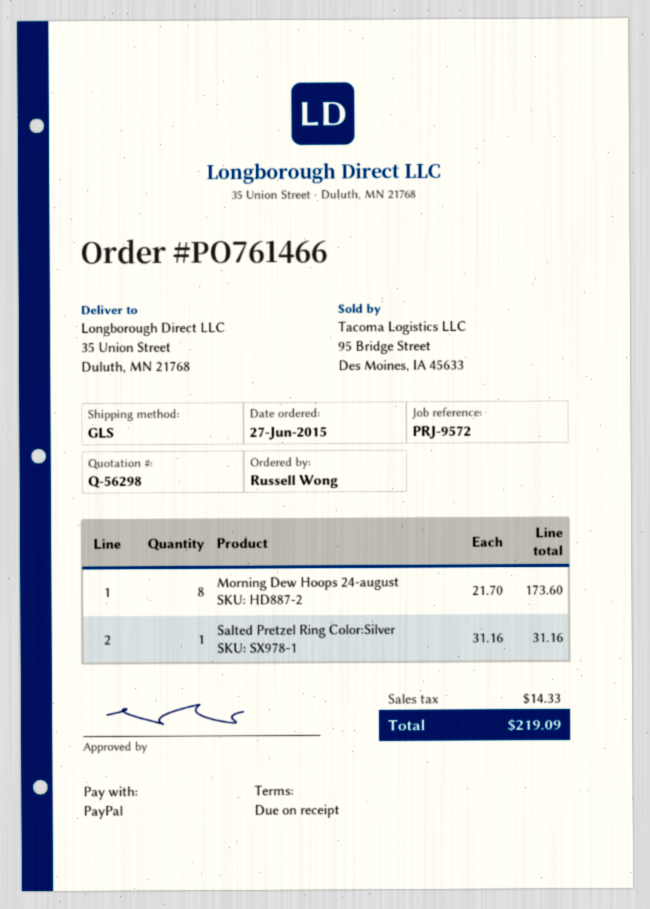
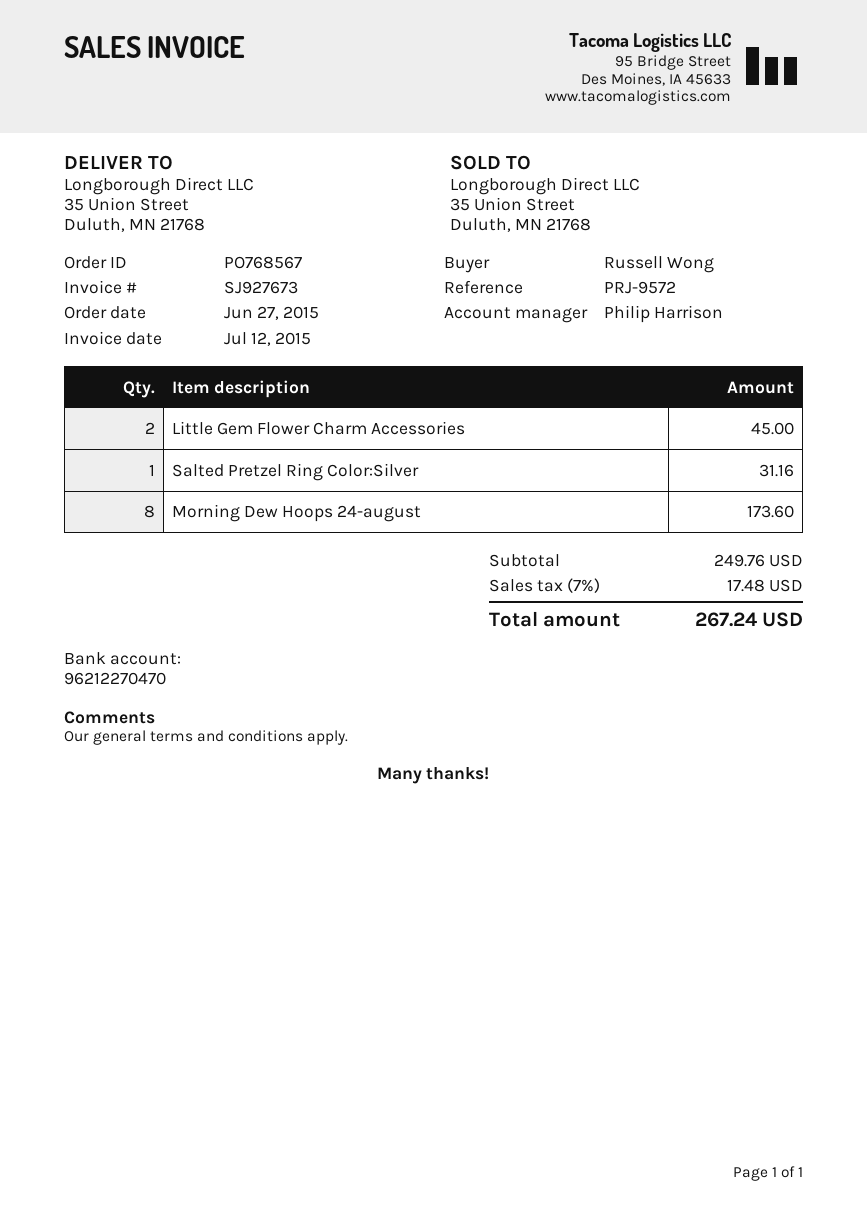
order number: PO761466 -> PO768567
Little Gem Flower Charm Accessories: none -> 2 for 45.00
tax: 14.33 -> 17.48
total: 219.09 -> 267.24

